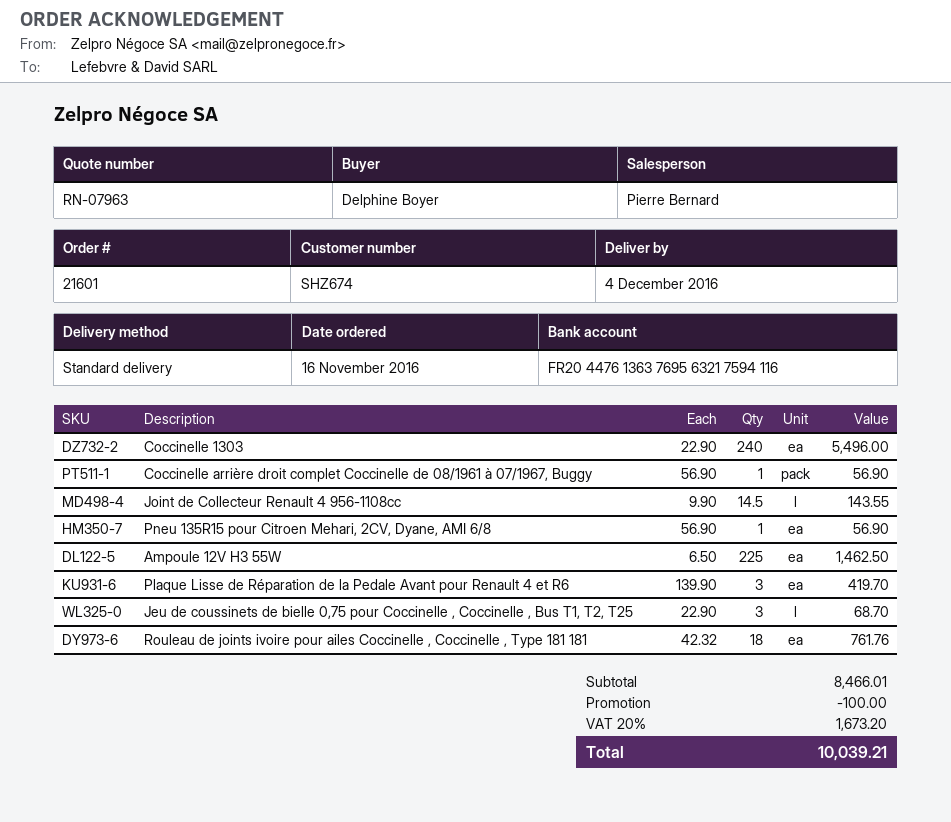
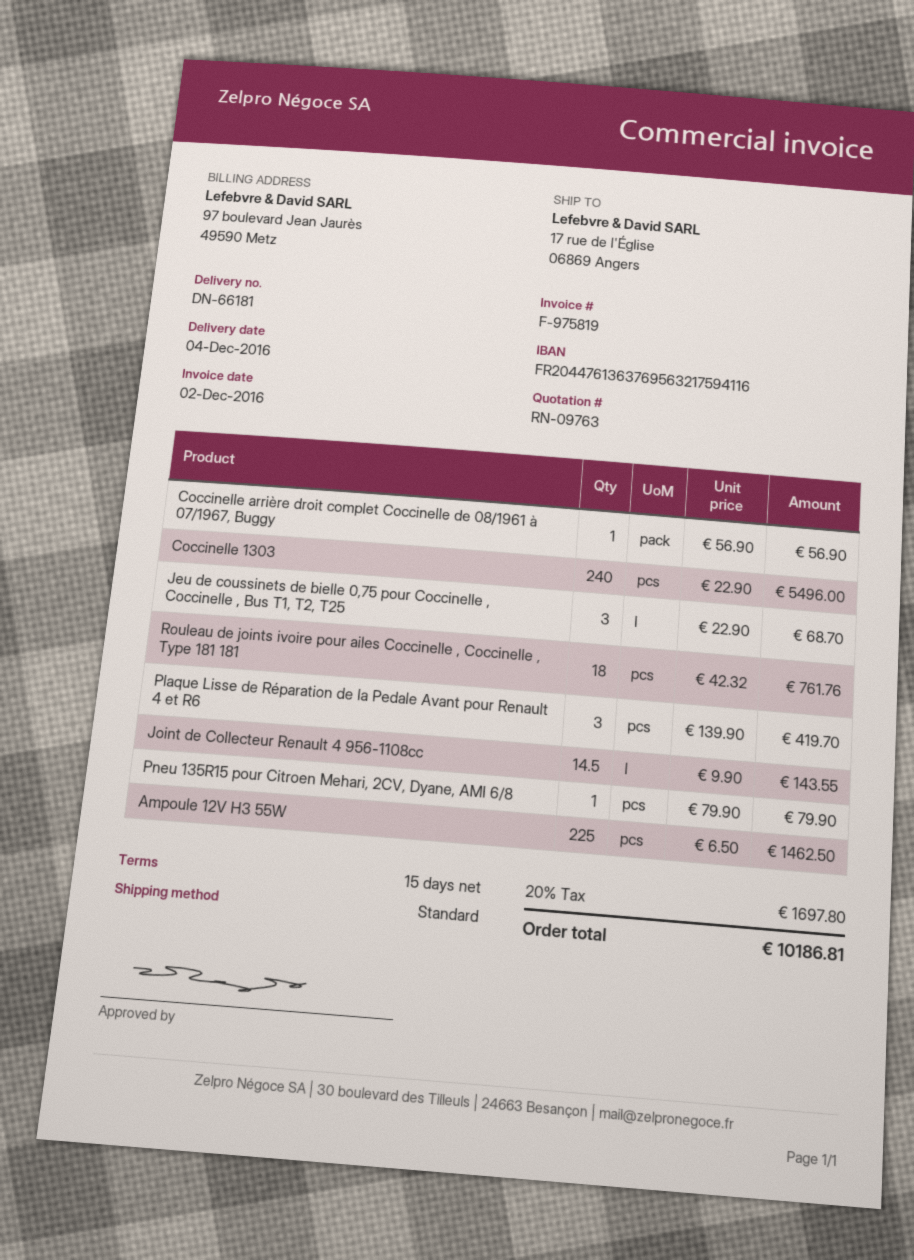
quote number: RN-07963 -> RN-09763
Pneu 135R15 pour Citroen Mehari, 2CV, Dyane, AMI 6/8: 1 x 56.90 = 56.90 -> 1 x 79.90 = 79.90
discount: 100.00 -> none
tax: 20% = 1673.20 -> 20% = 1697.80
total: 10039.21 -> 10186.81

